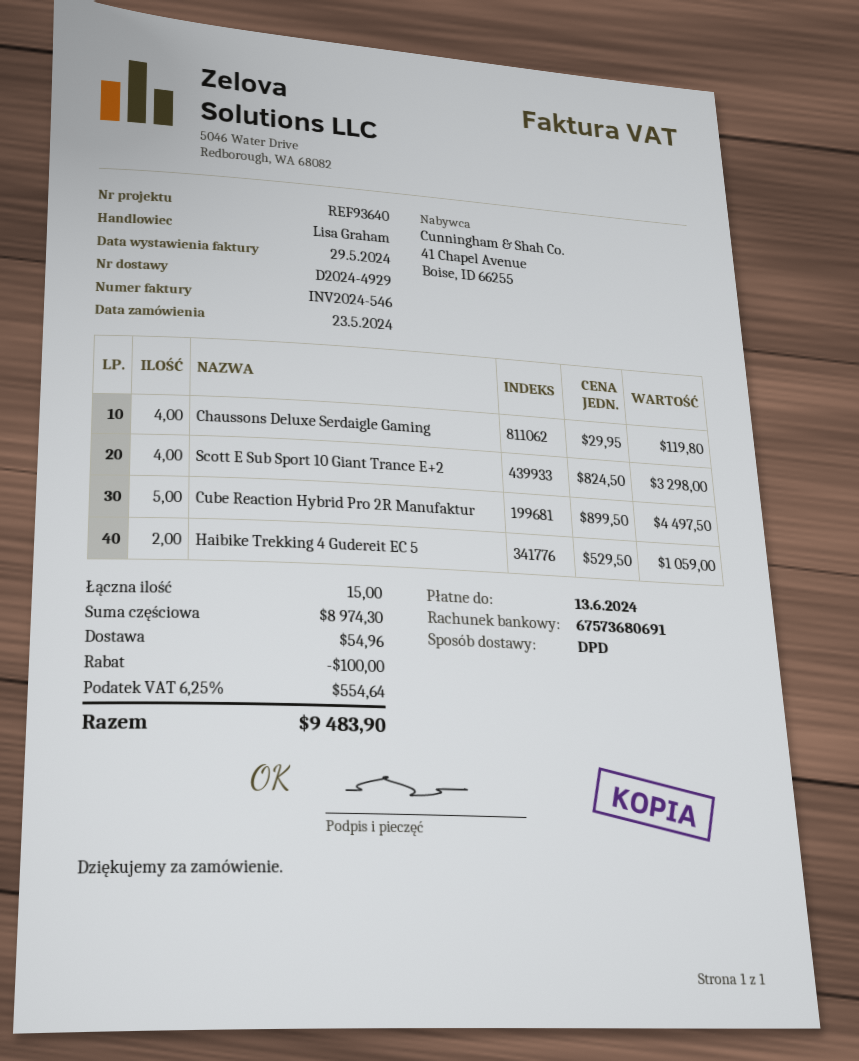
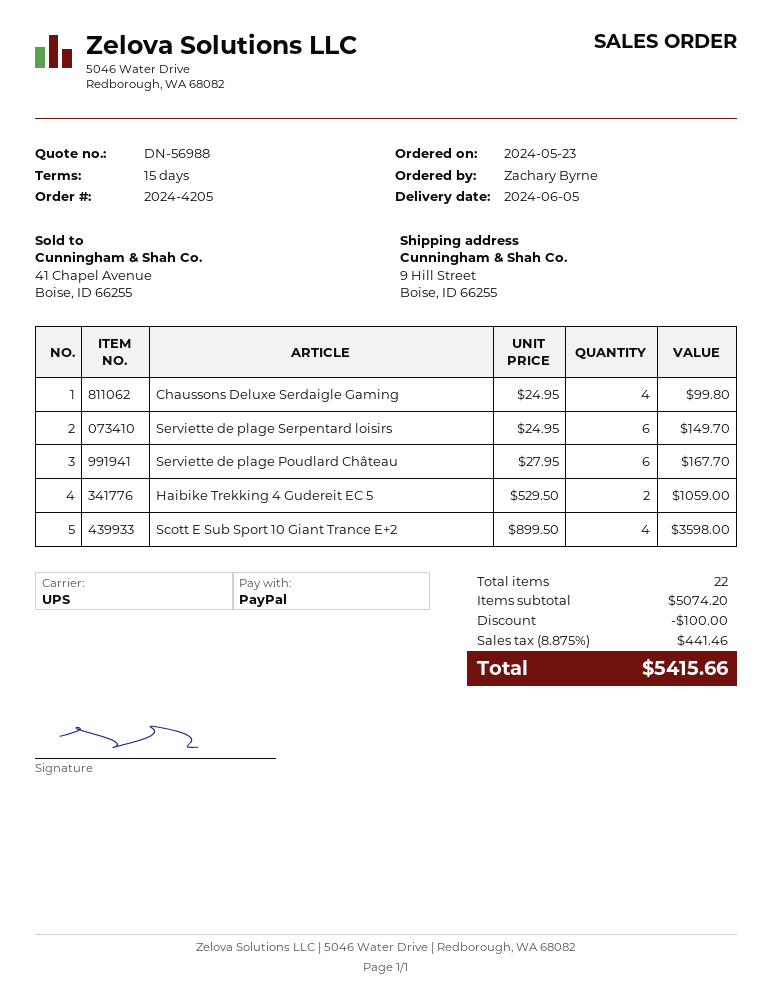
shipping method: DPD -> UPS
Chaussons Deluxe Serdaigle Gaming: 4 x 29.95 = 119.80 -> 4 x 24.95 = 99.80
Scott E Sub Sport 10 Giant Trance E+2: 4 x 824.50 = 3298.00 -> 4 x 899.50 = 3598.00
Cube Reaction Hybrid Pro 2R Manufaktur: 5 x 899.50 = 4497.50 -> none
Serviette de plage Serpentard loisirs: none -> 6 x 24.95 = 149.70
Serviette de plage Poudlard Château: none -> 6 x 27.95 = 167.70
total quantity: 15 -> 22
subtotal: 8974.30 -> 5074.20
shipping: 54.96 -> none
tax: 6.25% = 554.64 -> 8.875% = 441.46
total: 9483.90 -> 5415.66

